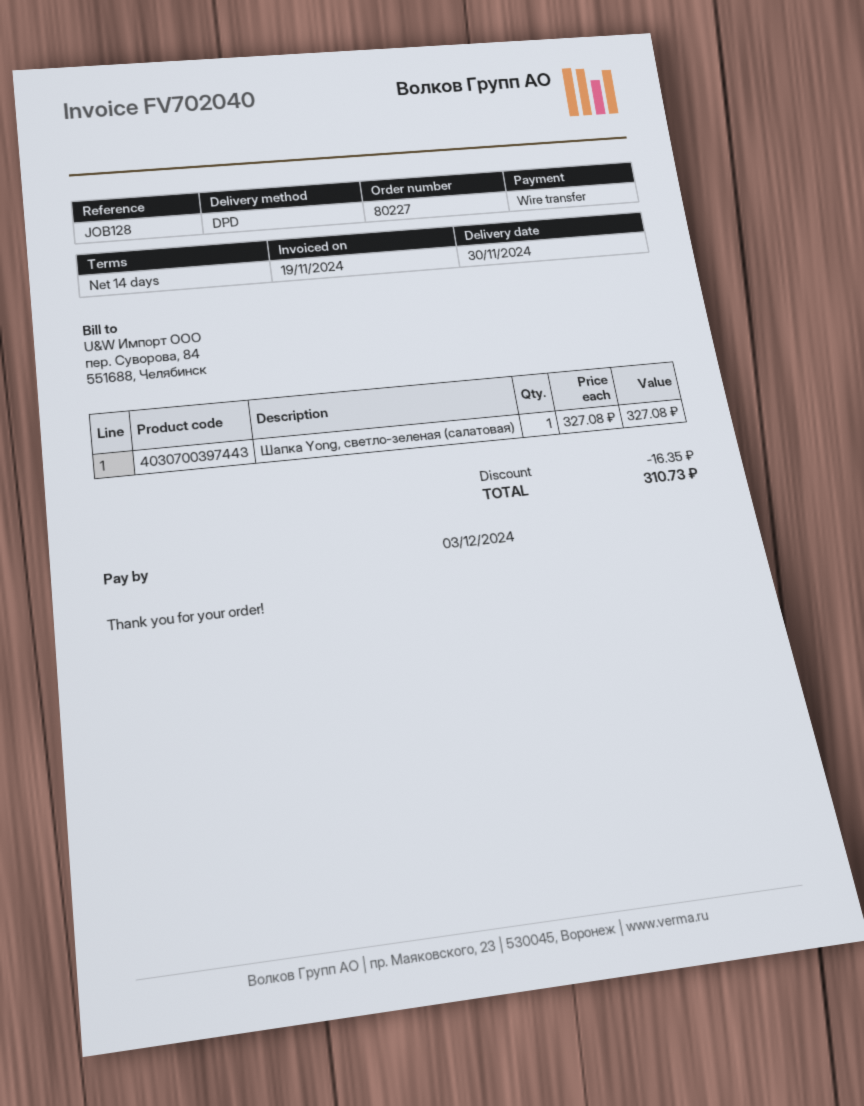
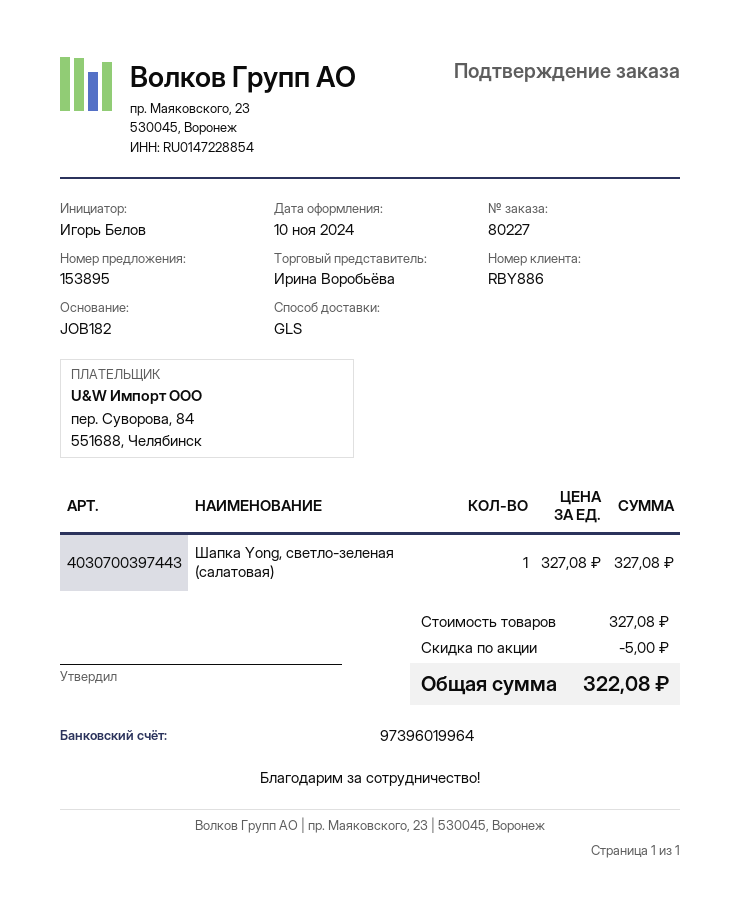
reference: JOB128 -> JOB182
shipping method: DPD -> GLS
discount: 16.35 -> 5.00
total: 310.73 -> 322.08

